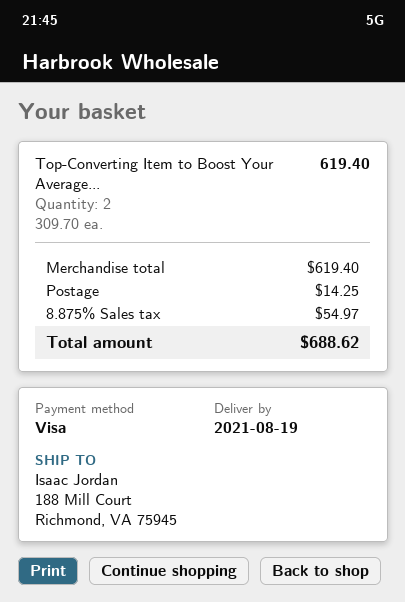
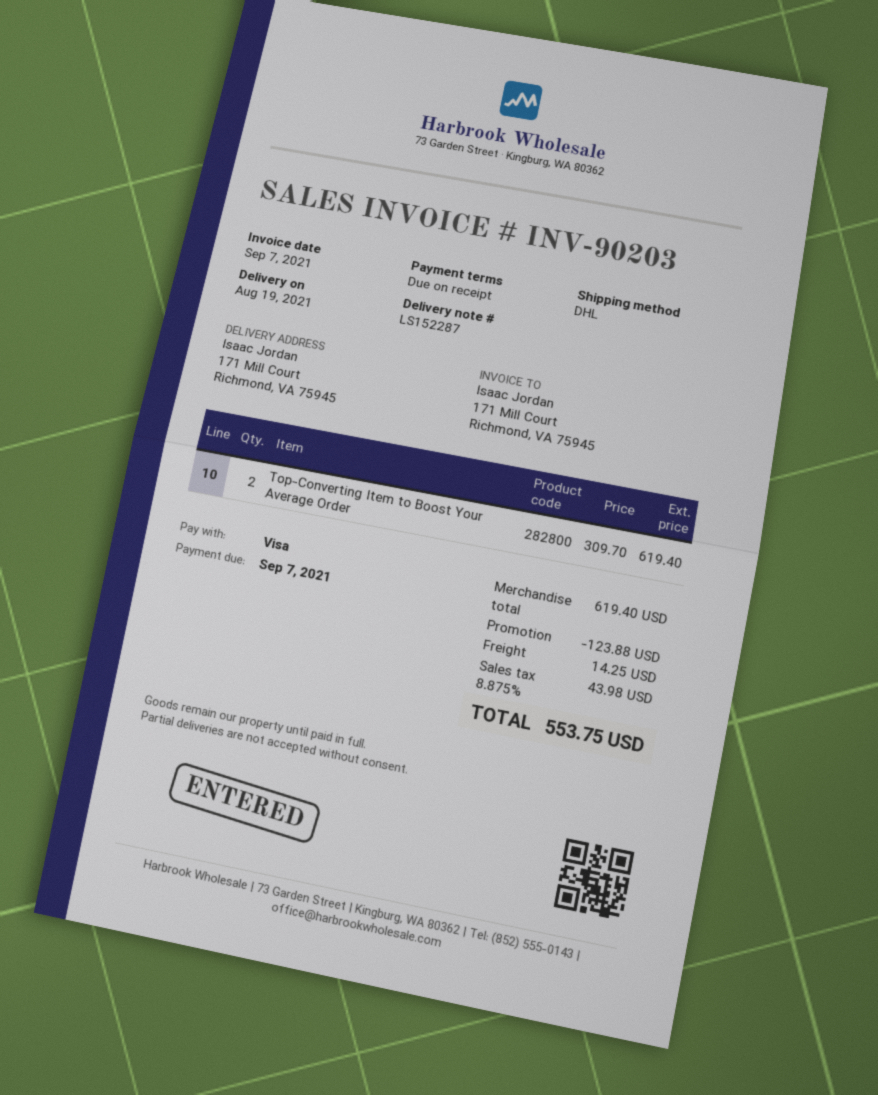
ship to: 188 Mill Court, Richmond, VA 75945 -> 171 Mill Court, Richmond, VA 75945
discount: none -> 123.88
tax: 8.875% = 54.97 -> 8.875% = 43.98
total: 688.62 -> 553.75

